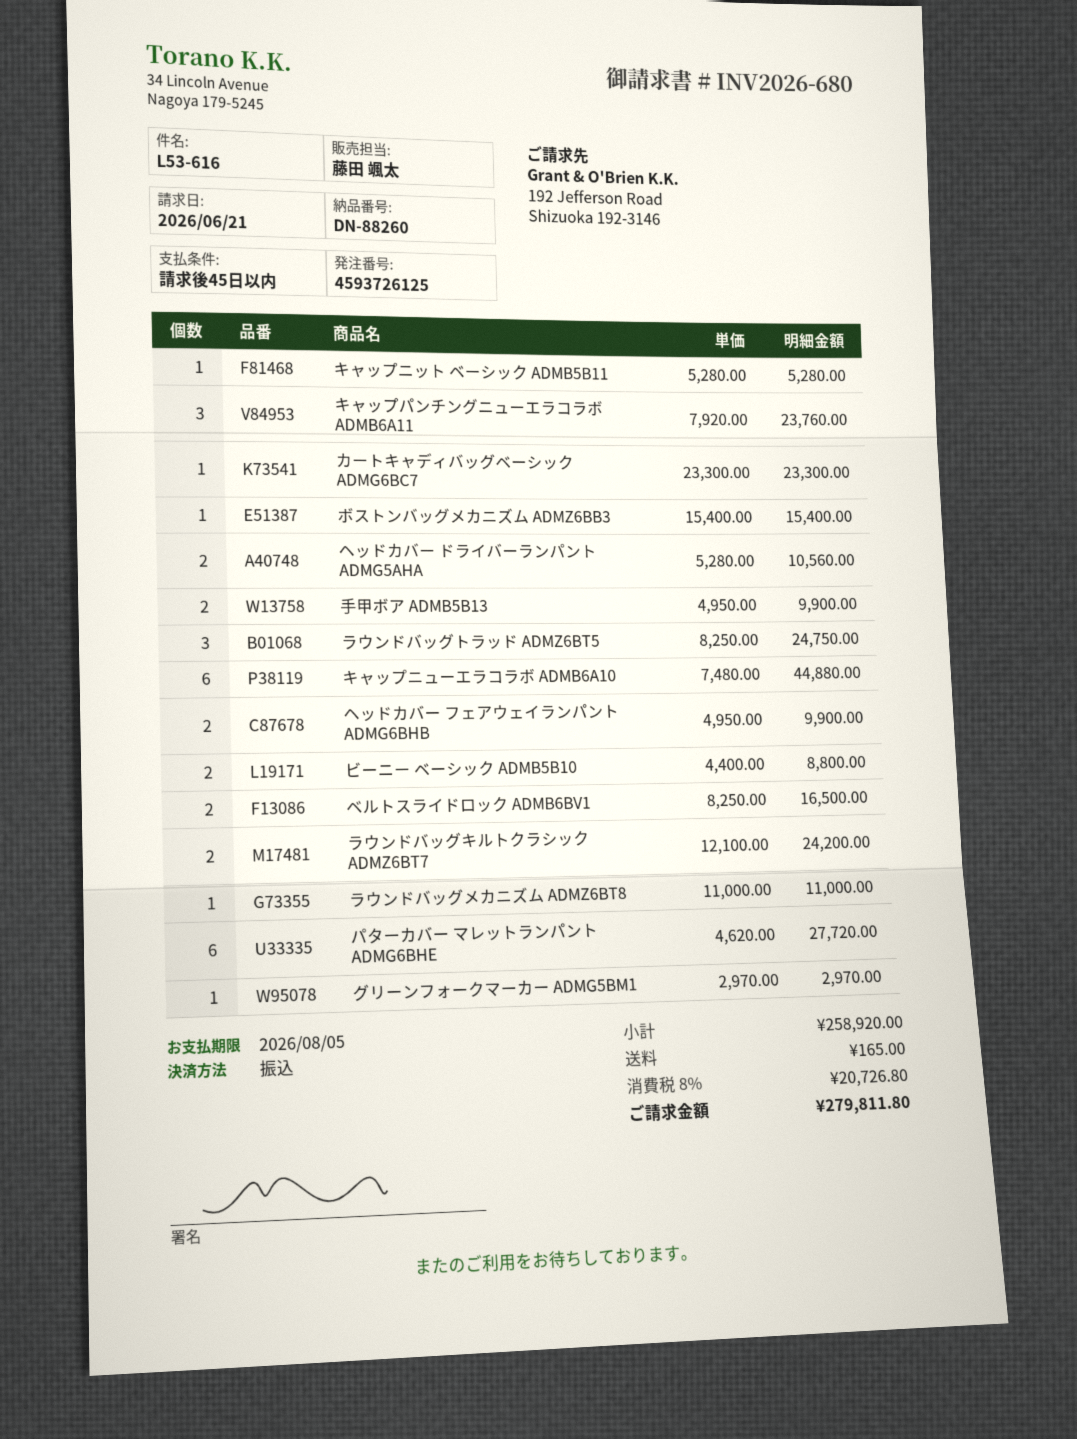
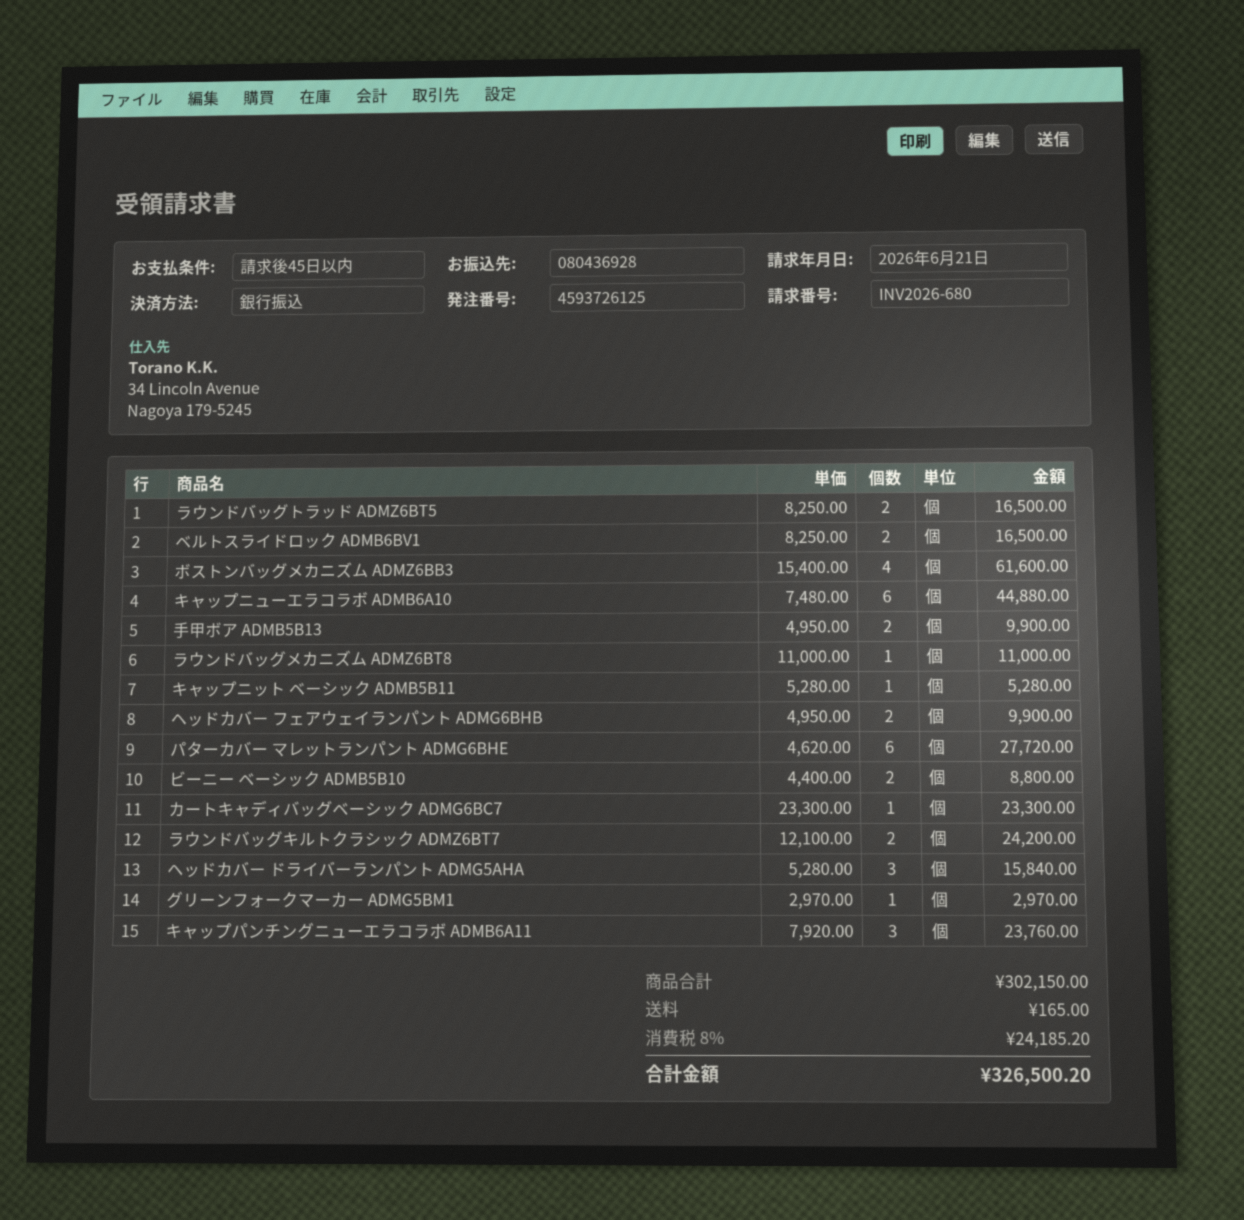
ボストンバッグメカニズム ADMZ6BB3: 1 x 15400.00 = 15400.00 -> 4 x 15400.00 = 61600.00
ヘッドカバー ドライバーランパント ADMG5AHA: 2 x 5280.00 = 10560.00 -> 3 x 5280.00 = 15840.00
ラウンドバッグトラッド ADMZ6BT5: 3 x 8250.00 = 24750.00 -> 2 x 8250.00 = 16500.00
subtotal: 258920.00 -> 302150.00
tax: 8% = 20726.80 -> 8% = 24185.20
total: 279811.80 -> 326500.20

